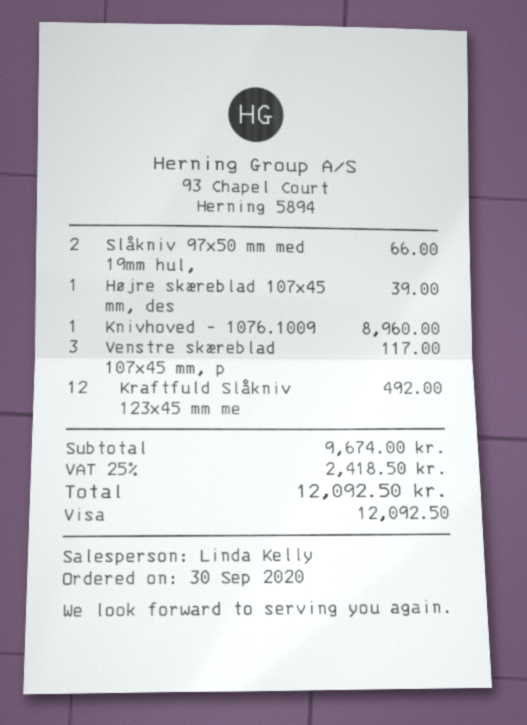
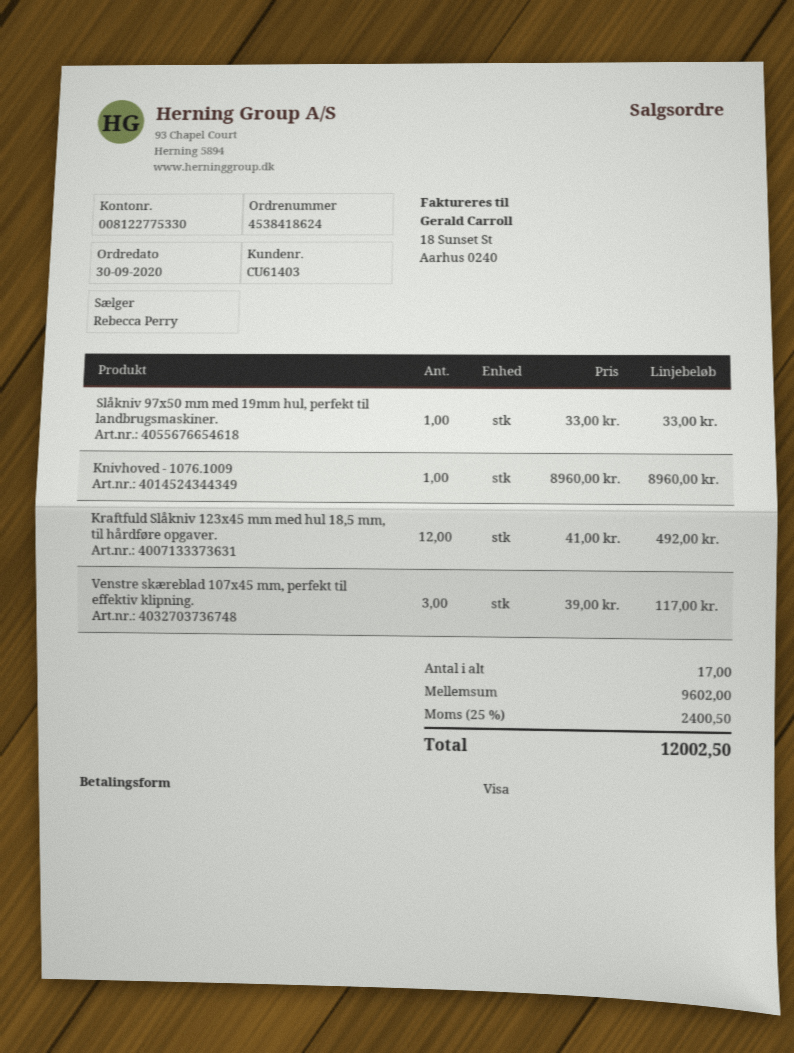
sales rep: Linda Kelly -> Rebecca Perry
Slåkniv 97x50 mm med 19mm hul,: 2 for 66.00 -> 1 for 33.00
Højre skæreblad 107x45 mm, des: 1 for 39.00 -> none
subtotal: 9674.00 -> 9602.00
tax: 25% = 2418.50 -> 25% = 2400.50
total: 12092.50 -> 12002.50

